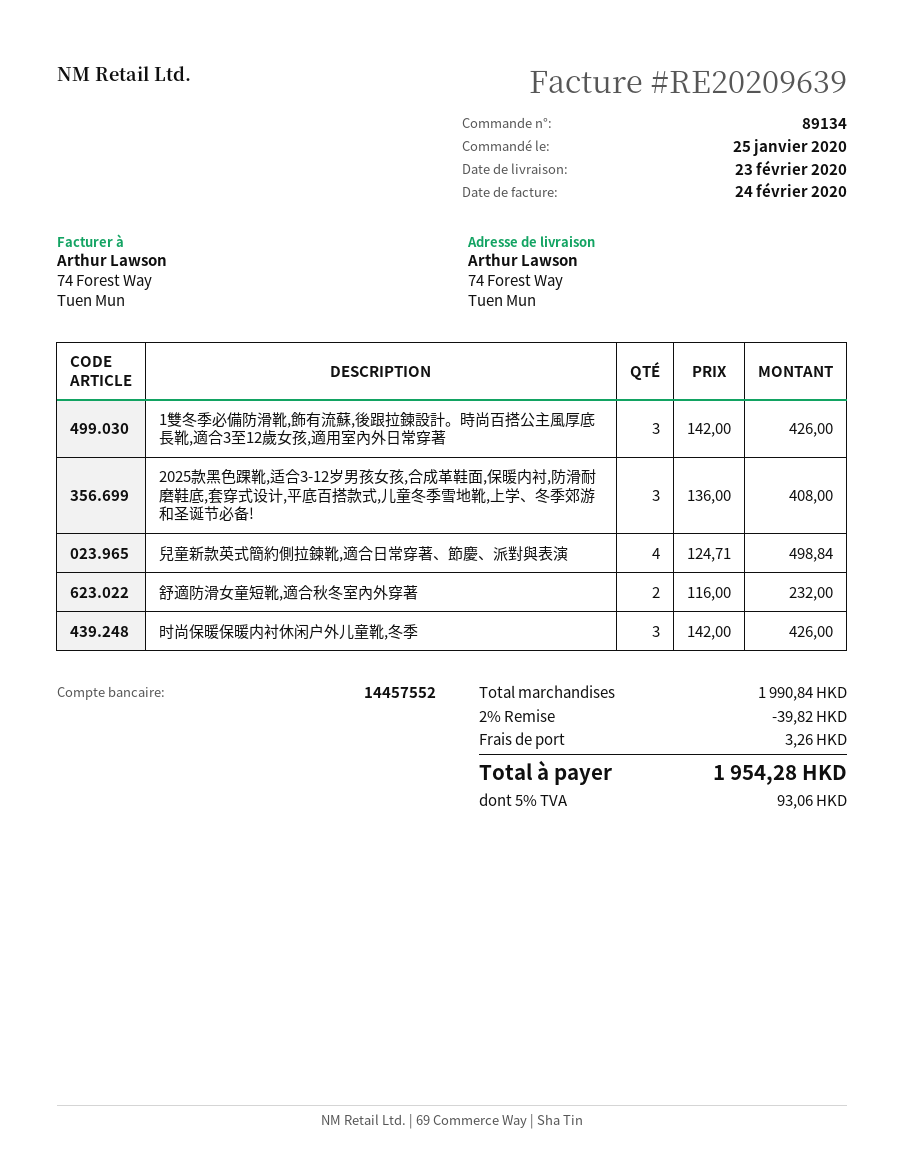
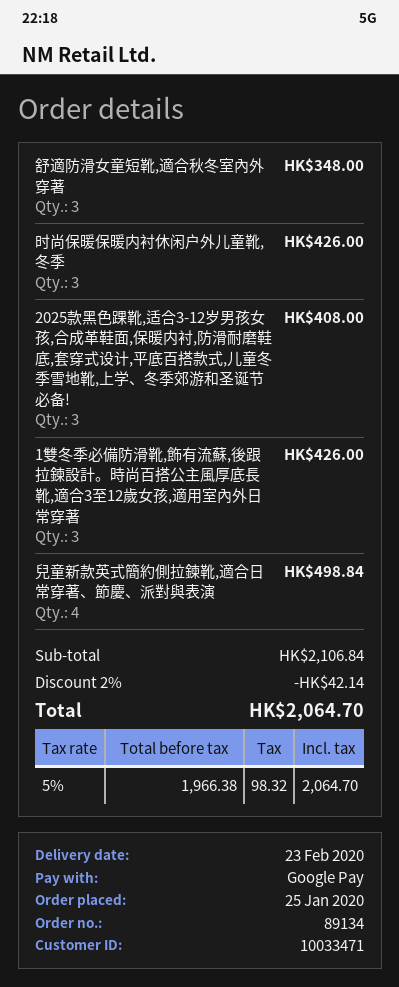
舒適防滑女童短靴,適合秋冬室內外穿著: 2 for 232.00 -> 3 for 348.00
subtotal: 1990.84 -> 2106.84
discount: 2% = 39.82 -> 2% = 42.14
shipping: 3.26 -> none
tax: 5% = 93.06 -> 5% = 98.32
total: 1954.28 -> 2064.70

